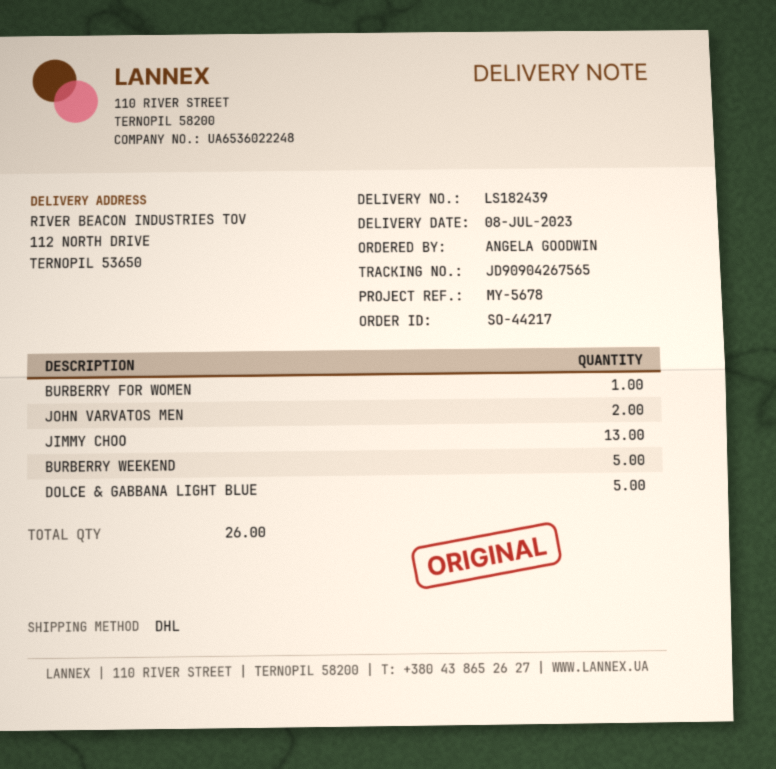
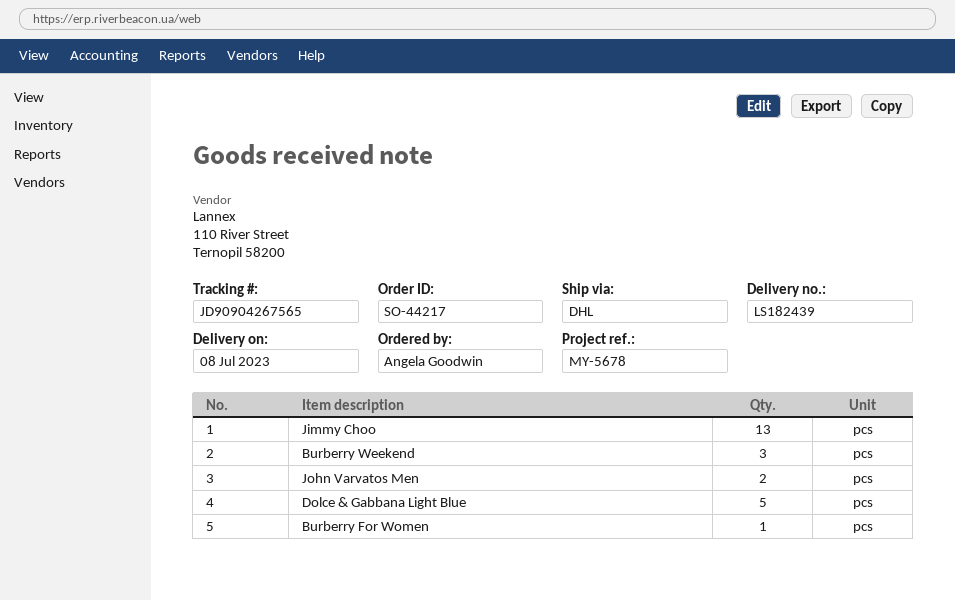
BURBERRY WEEKEND: 5 -> 3

